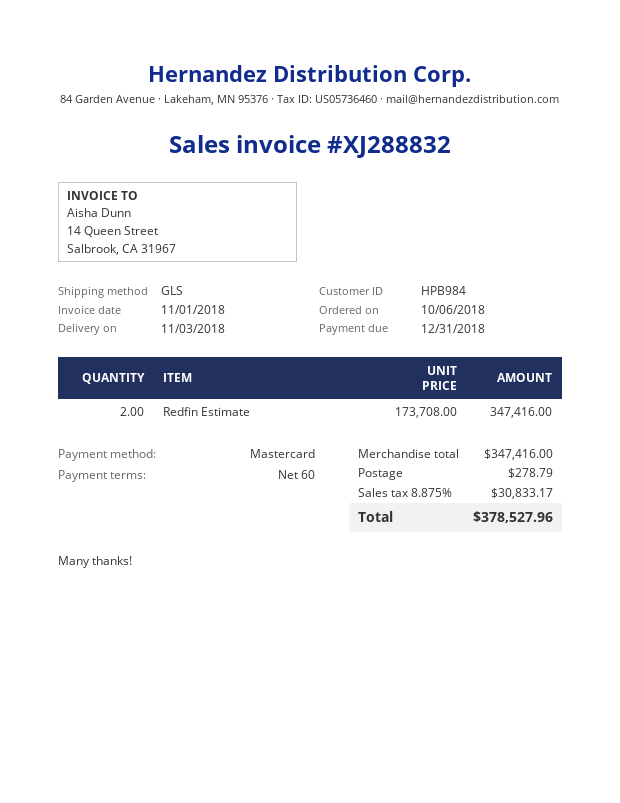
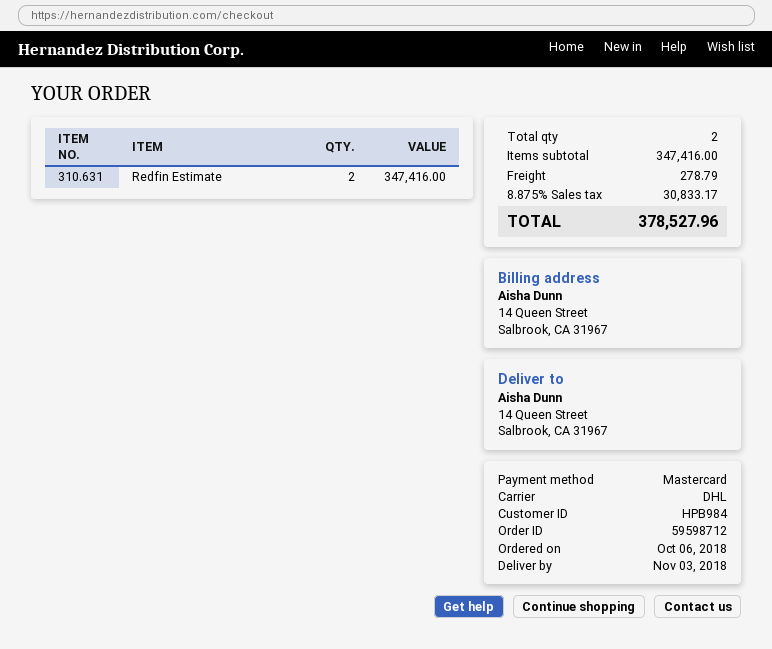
shipping method: GLS -> DHL

